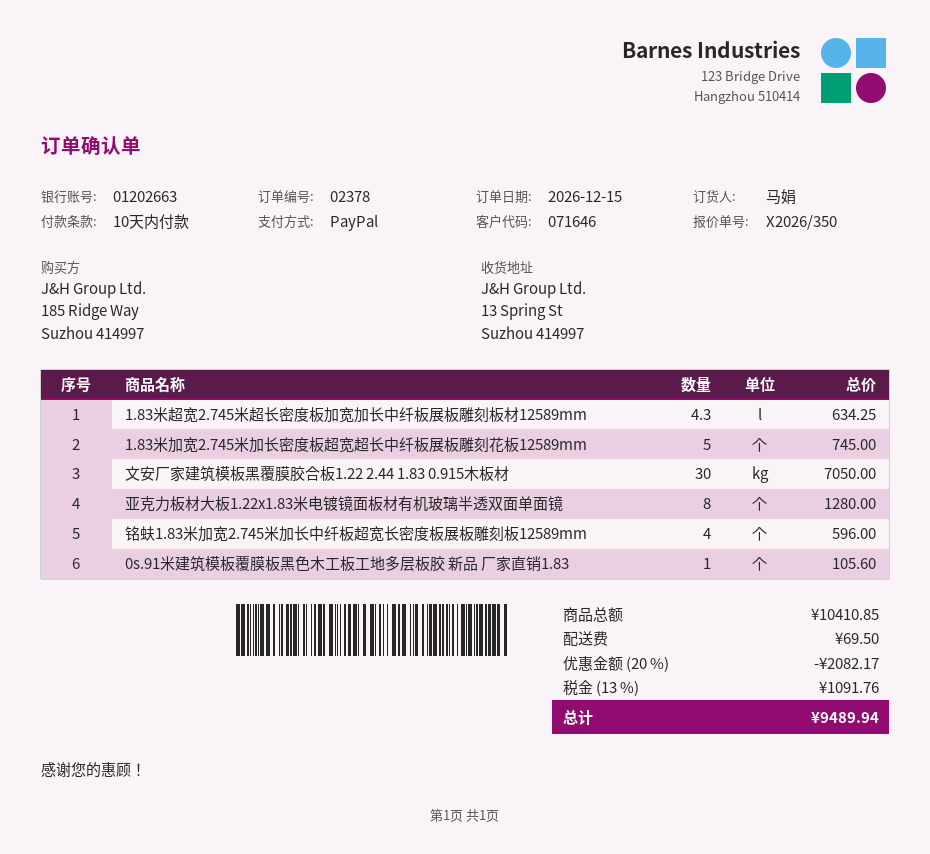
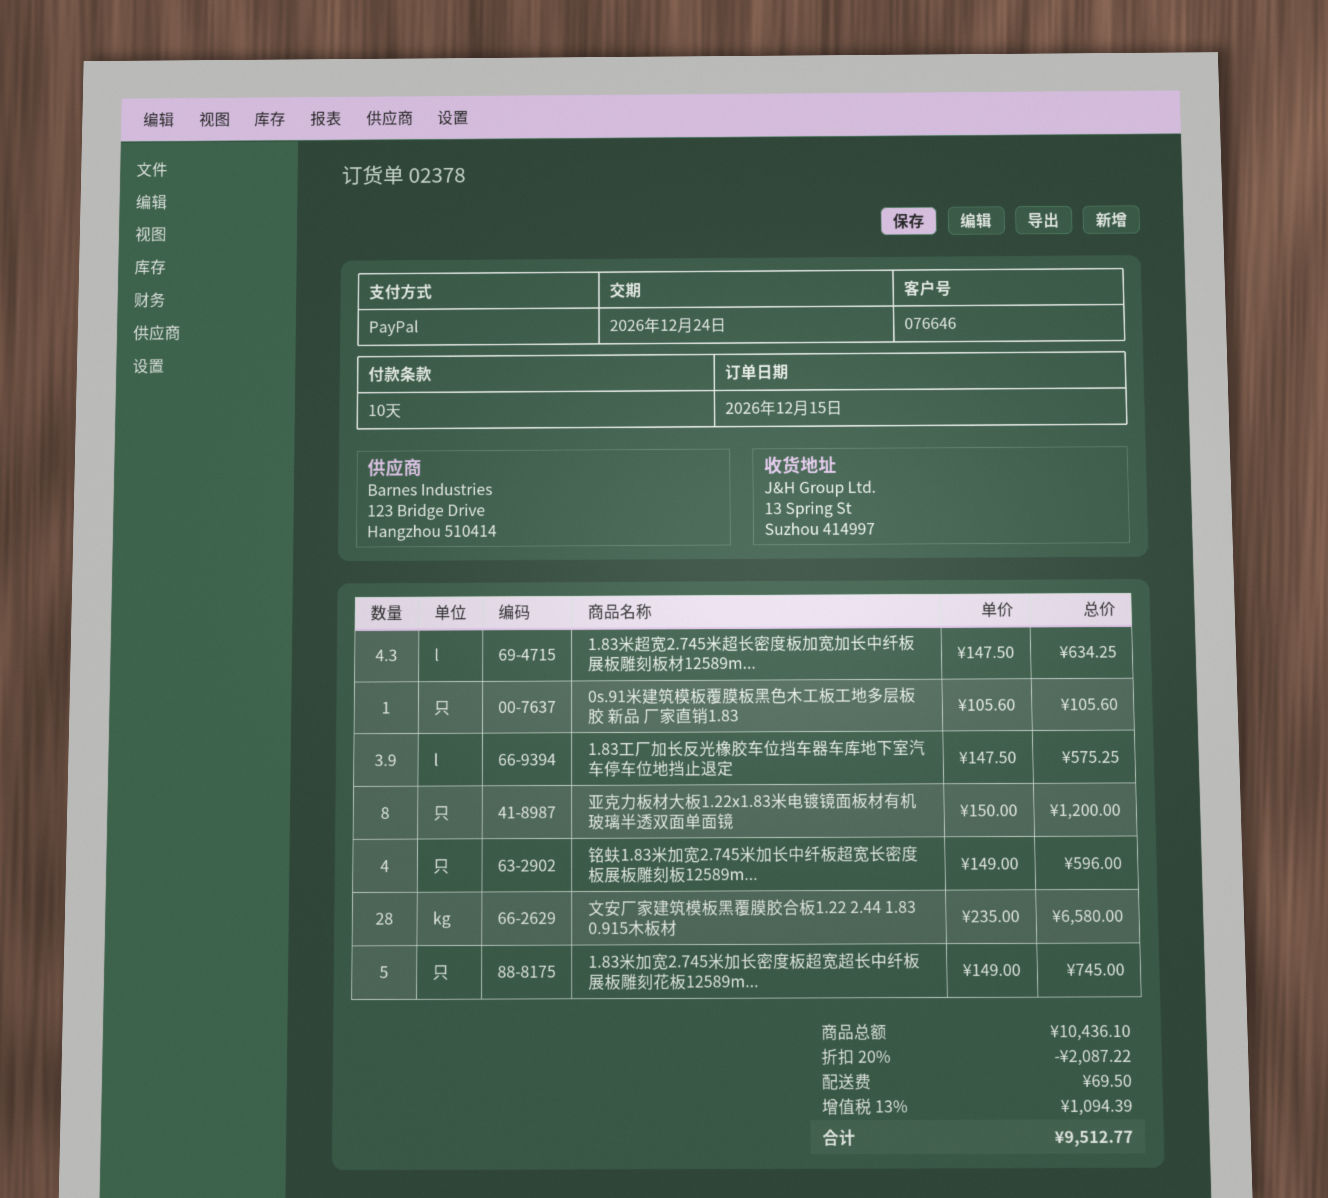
customer number: 071646 -> 076646
文安厂家建筑模板黑覆膜胶合板1.22 2.44 1.83 0.915木板材: 30 for 7050.00 -> 28 for 6580.00
亚克力板材大板1.22x1.83米电镀镜面板材有机玻璃半透双面单面镜: 8 for 1280.00 -> 8 for 1200.00
1.83工厂加长反光橡胶车位挡车器车库地下室汽车停车位地挡止退定: none -> 3.9 for 575.25
subtotal: 10410.85 -> 10436.10
discount: 20% = 2082.17 -> 20% = 2087.22
tax: 13% = 1091.76 -> 13% = 1094.39
total: 9489.94 -> 9512.77

